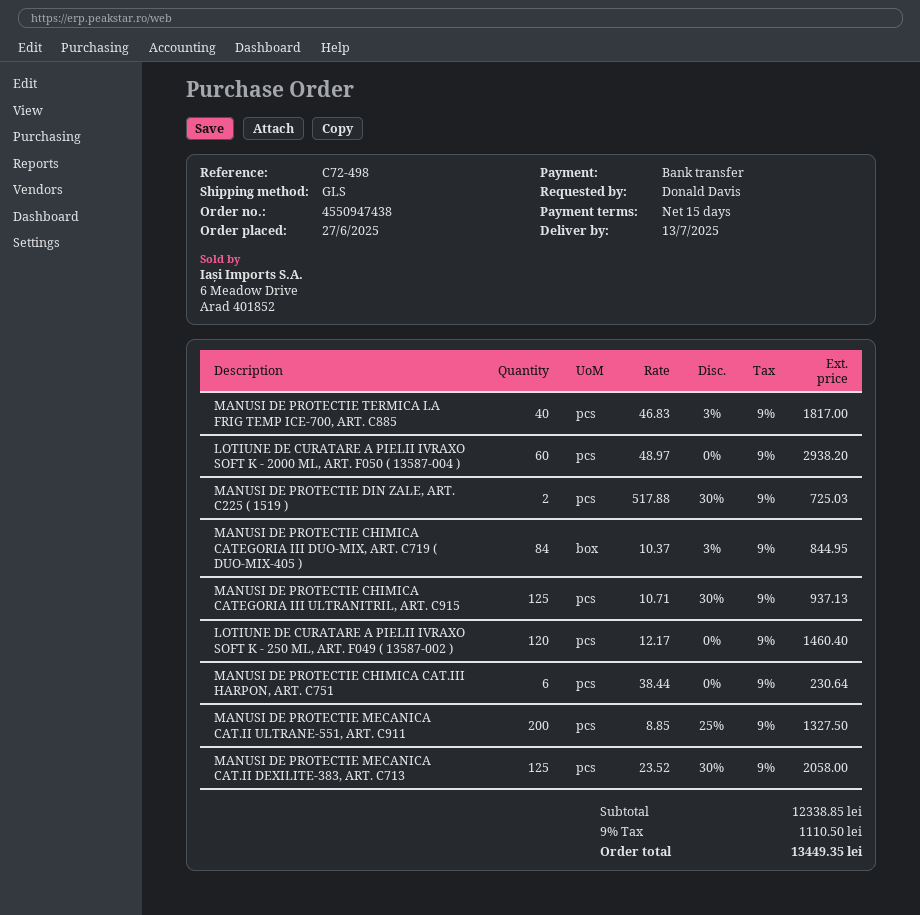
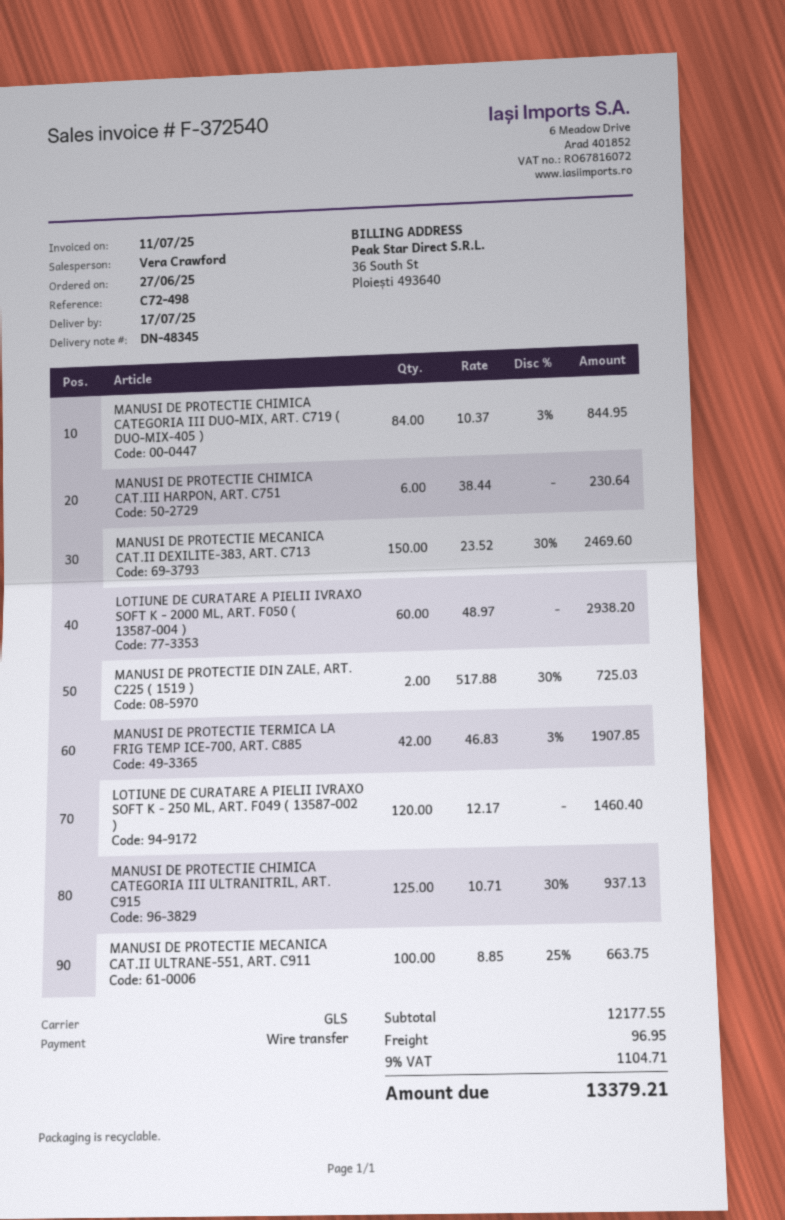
delivery date: 2025-07-13 -> 2025-07-17
MANUSI DE PROTECTIE TERMICA LA FRIG TEMP ICE-700, ART. C885: 40 x 46.83 - 3% = 1817.00 -> 42 x 46.83 - 3% = 1907.85
MANUSI DE PROTECTIE MECANICA CAT.II ULTRANE-551, ART. C911: 200 x 8.85 - 25% = 1327.50 -> 100 x 8.85 - 25% = 663.75
MANUSI DE PROTECTIE MECANICA CAT.II DEXILITE-383, ART. C713: 125 x 23.52 - 30% = 2058.00 -> 150 x 23.52 - 30% = 2469.60
subtotal: 12338.85 -> 12177.55
shipping: none -> 96.95
tax: 9% = 1110.50 -> 9% = 1104.71
total: 13449.35 -> 13379.21

